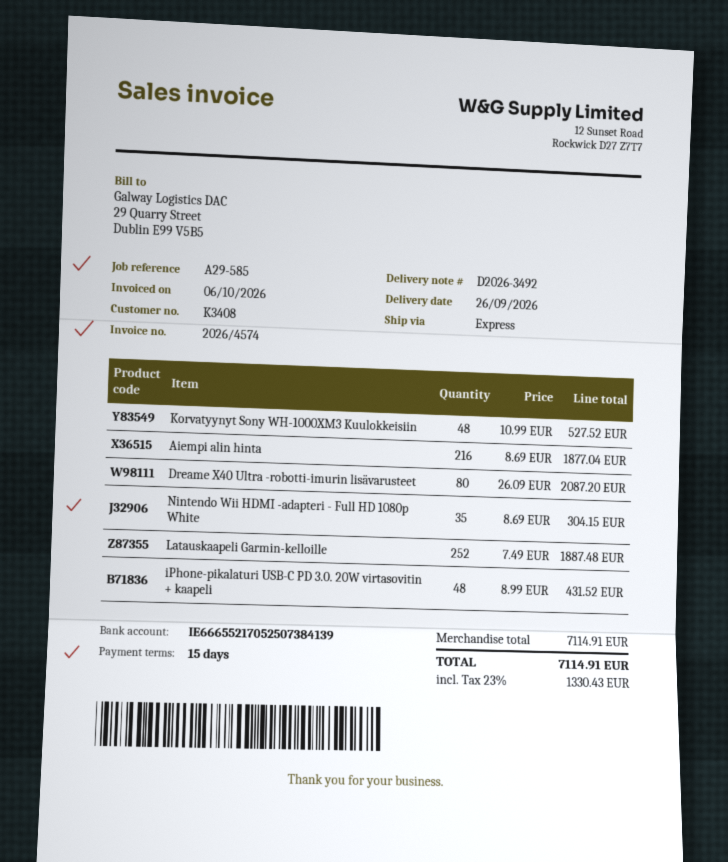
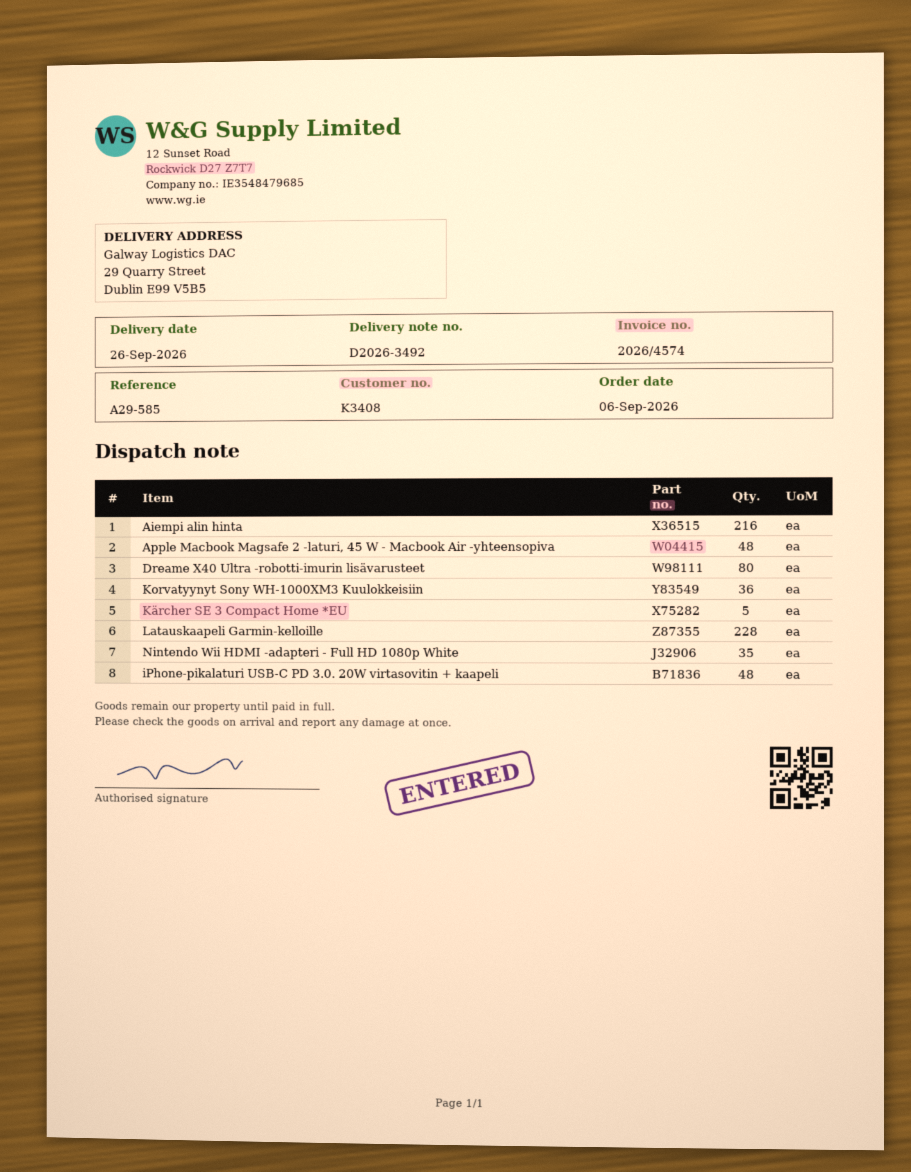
Korvatyynyt Sony WH-1000XM3 Kuulokkeisiin: 48 -> 36
Latauskaapeli Garmin-kelloille: 252 -> 228
Apple Macbook Magsafe 2 -laturi, 45 W - Macbook Air -yhteensopiva: none -> 48
Kärcher SE 3 Compact Home *EU: none -> 5

